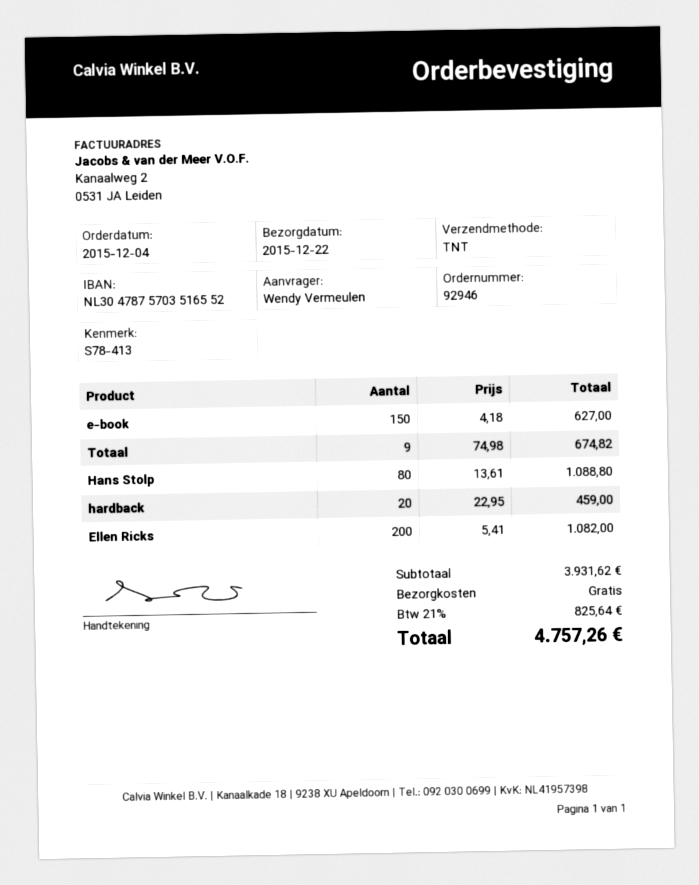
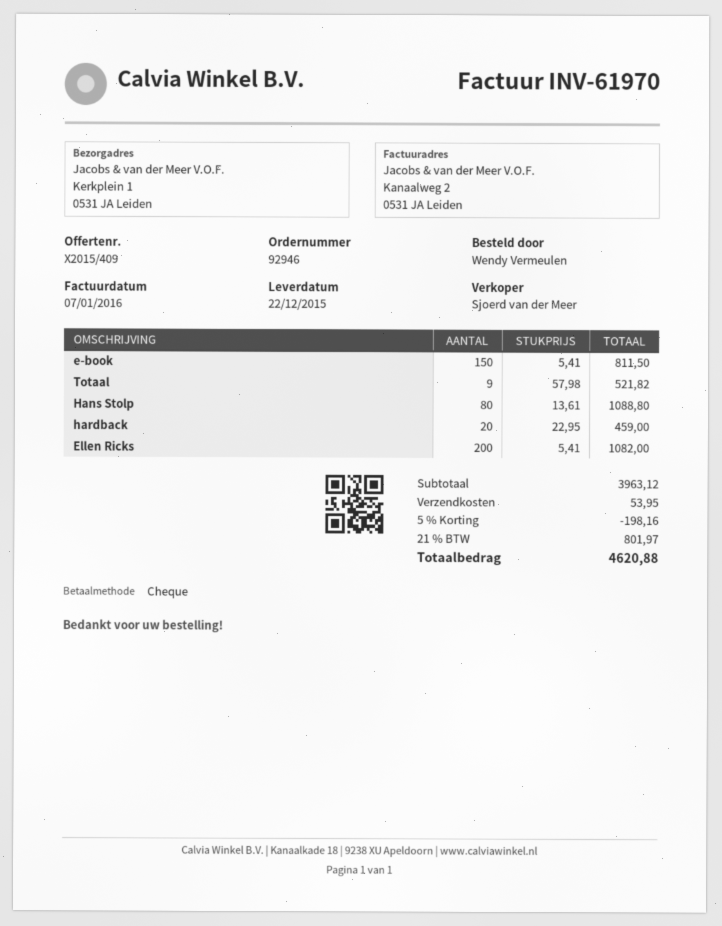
e-book: 150 x 4.18 = 627.00 -> 150 x 5.41 = 811.50
Totaal: 9 x 74.98 = 674.82 -> 9 x 57.98 = 521.82
subtotal: 3931.62 -> 3963.12
discount: none -> 5% = 198.16
shipping: 0.00 -> 53.95
tax: 21% = 825.64 -> 21% = 801.97
total: 4757.26 -> 4620.88

